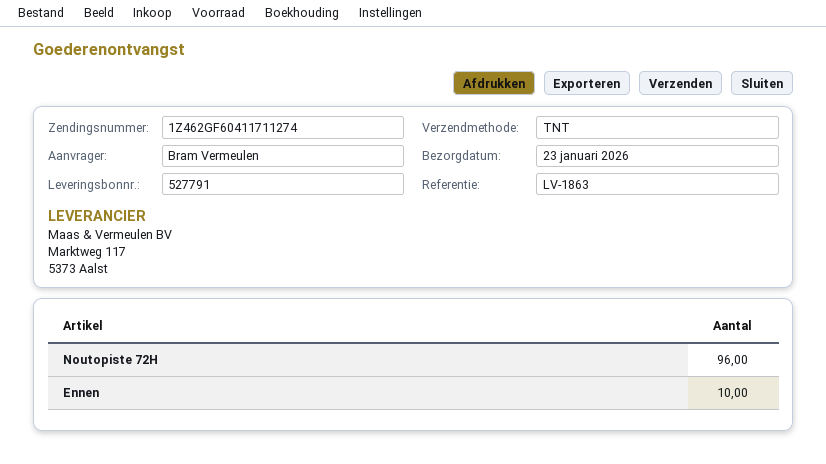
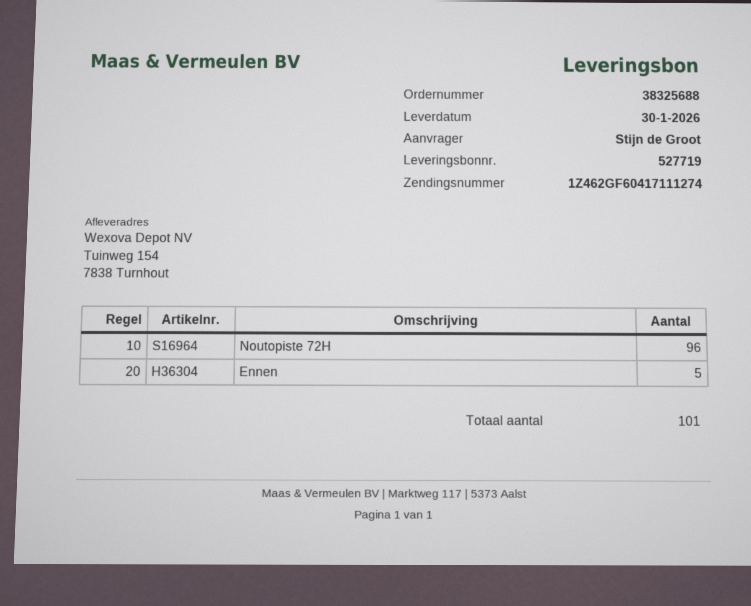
delivery note number: 527791 -> 527719
delivery date: 2026-01-23 -> 2026-01-30
ordered by: Bram Vermeulen -> Stijn de Groot
tracking number: 1Z462GF60411711274 -> 1Z462GF60417111274
Ennen: 10 -> 5

